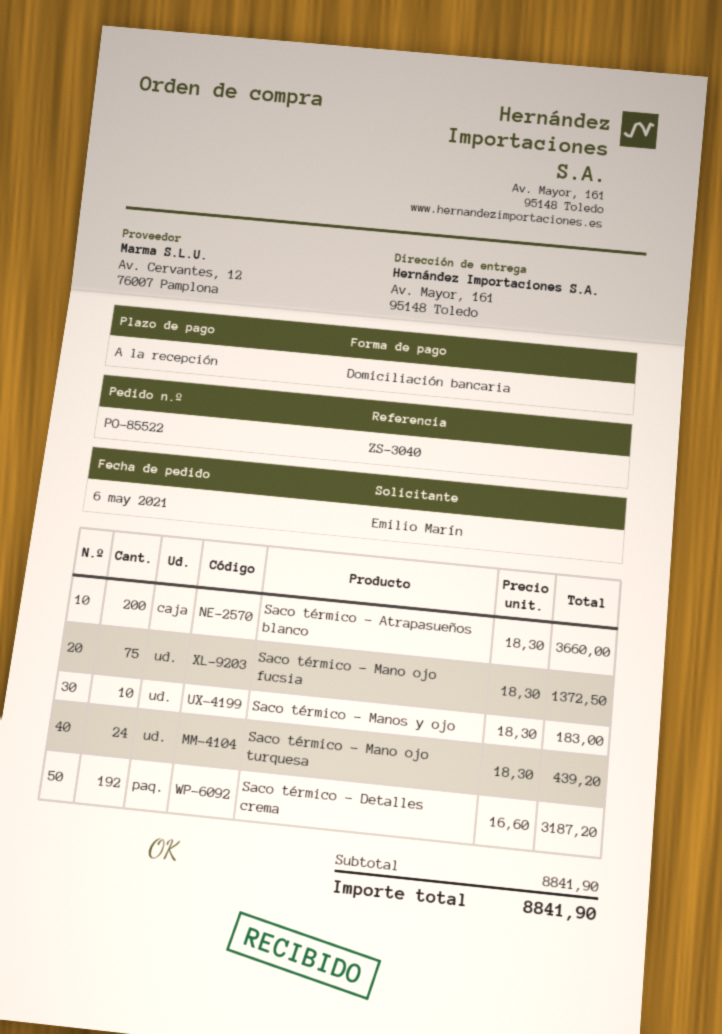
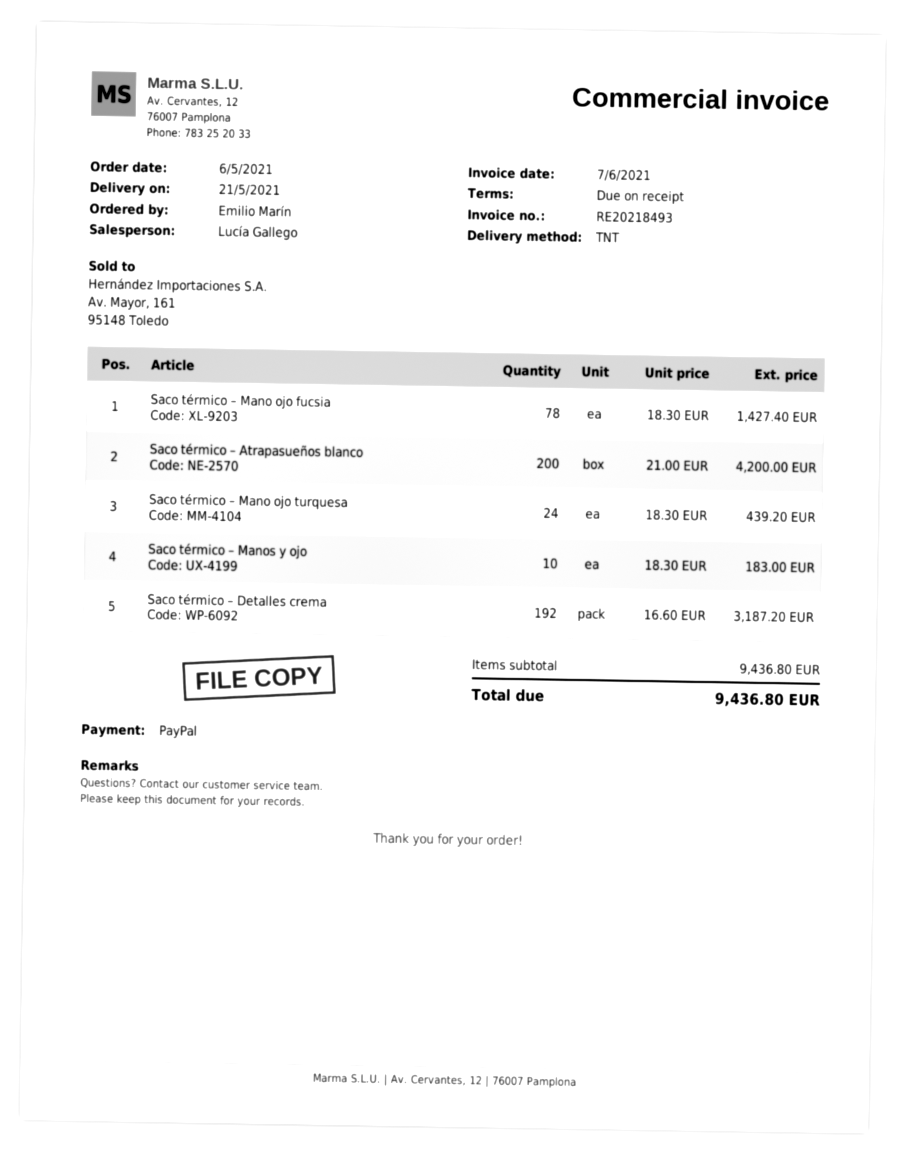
payment method: direct debit -> PayPal
Saco térmico – Atrapasueños blanco: 200 x 18.30 = 3660.00 -> 200 x 21.00 = 4200.00
Saco térmico – Mano ojo fucsia: 75 x 18.30 = 1372.50 -> 78 x 18.30 = 1427.40
subtotal: 8841.90 -> 9436.80
total: 8841.90 -> 9436.80

